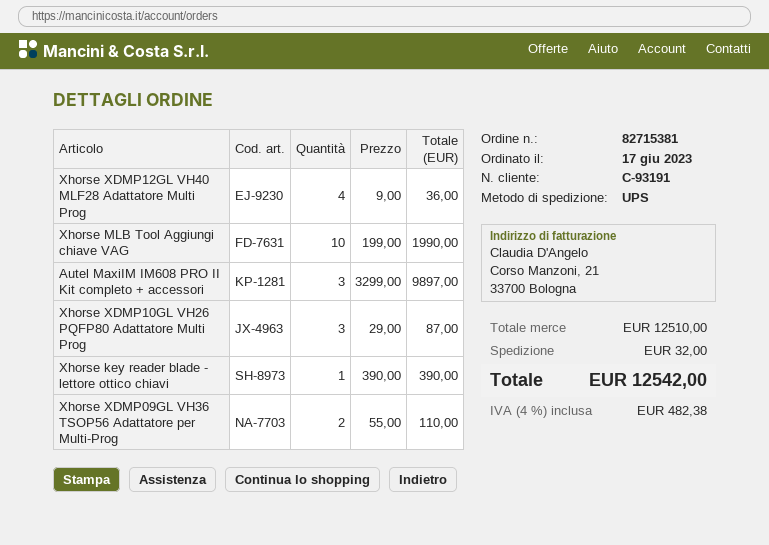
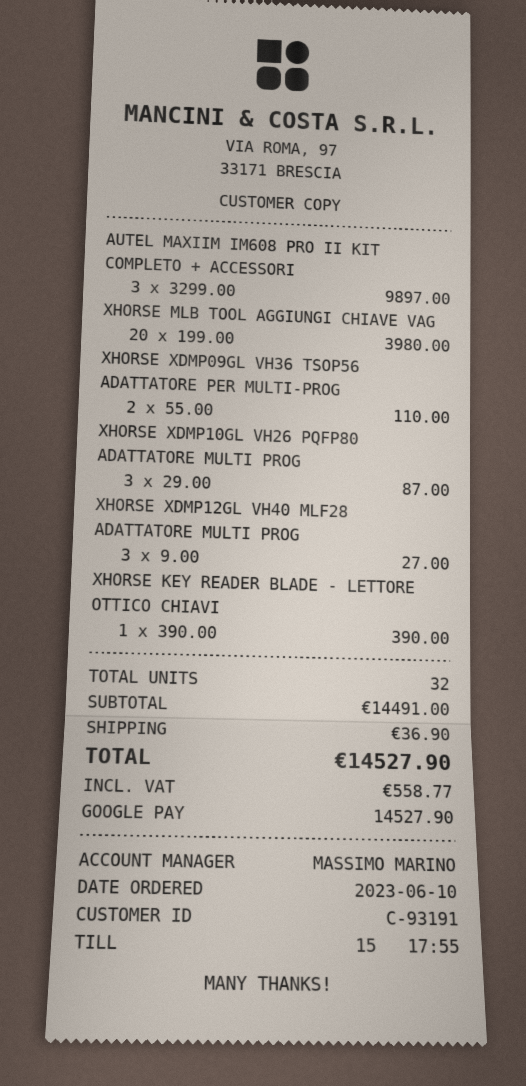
order date: 2023-06-17 -> 2023-06-10
Xhorse XDMP12GL VH40 MLF28 Adattatore Multi Prog: 4 x 9.00 = 36.00 -> 3 x 9.00 = 27.00
Xhorse MLB Tool Aggiungi chiave VAG: 10 x 199.00 = 1990.00 -> 20 x 199.00 = 3980.00
subtotal: 12510.00 -> 14491.00
shipping: 32.00 -> 36.90
tax: 482.38 -> 558.77
total: 12542.00 -> 14527.90

